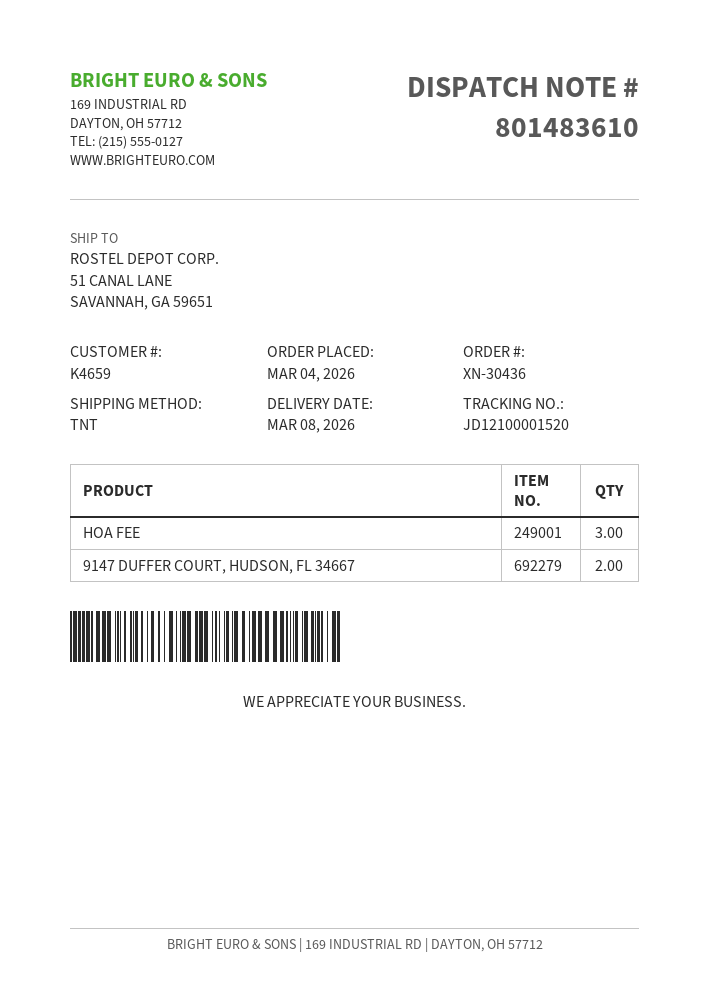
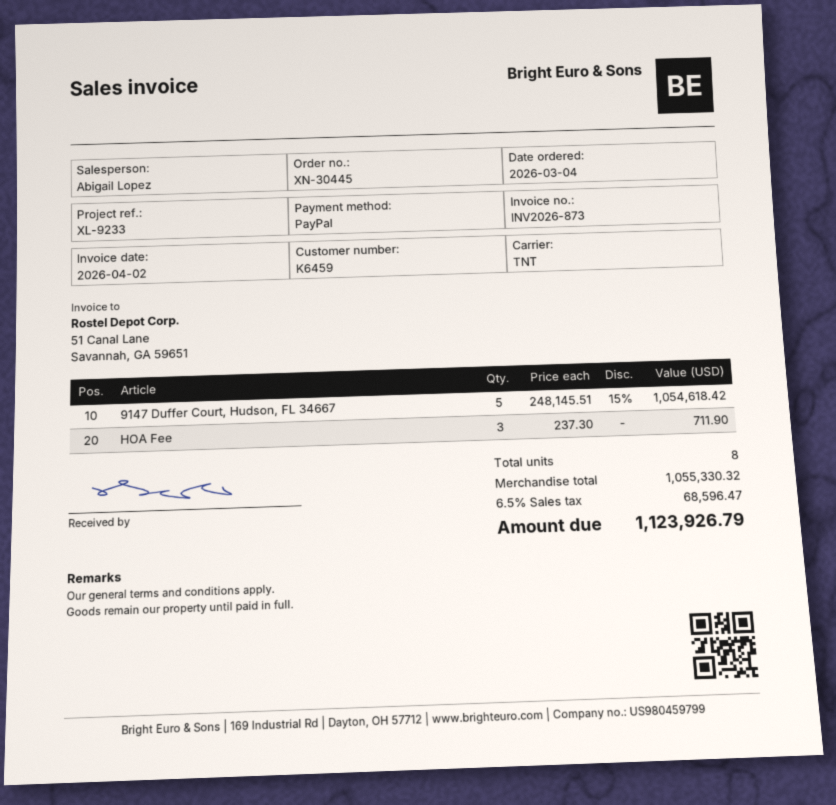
order number: XN-30436 -> XN-30445
customer number: K4659 -> K6459
9147 DUFFER COURT, HUDSON, FL 34667: 2 -> 5

